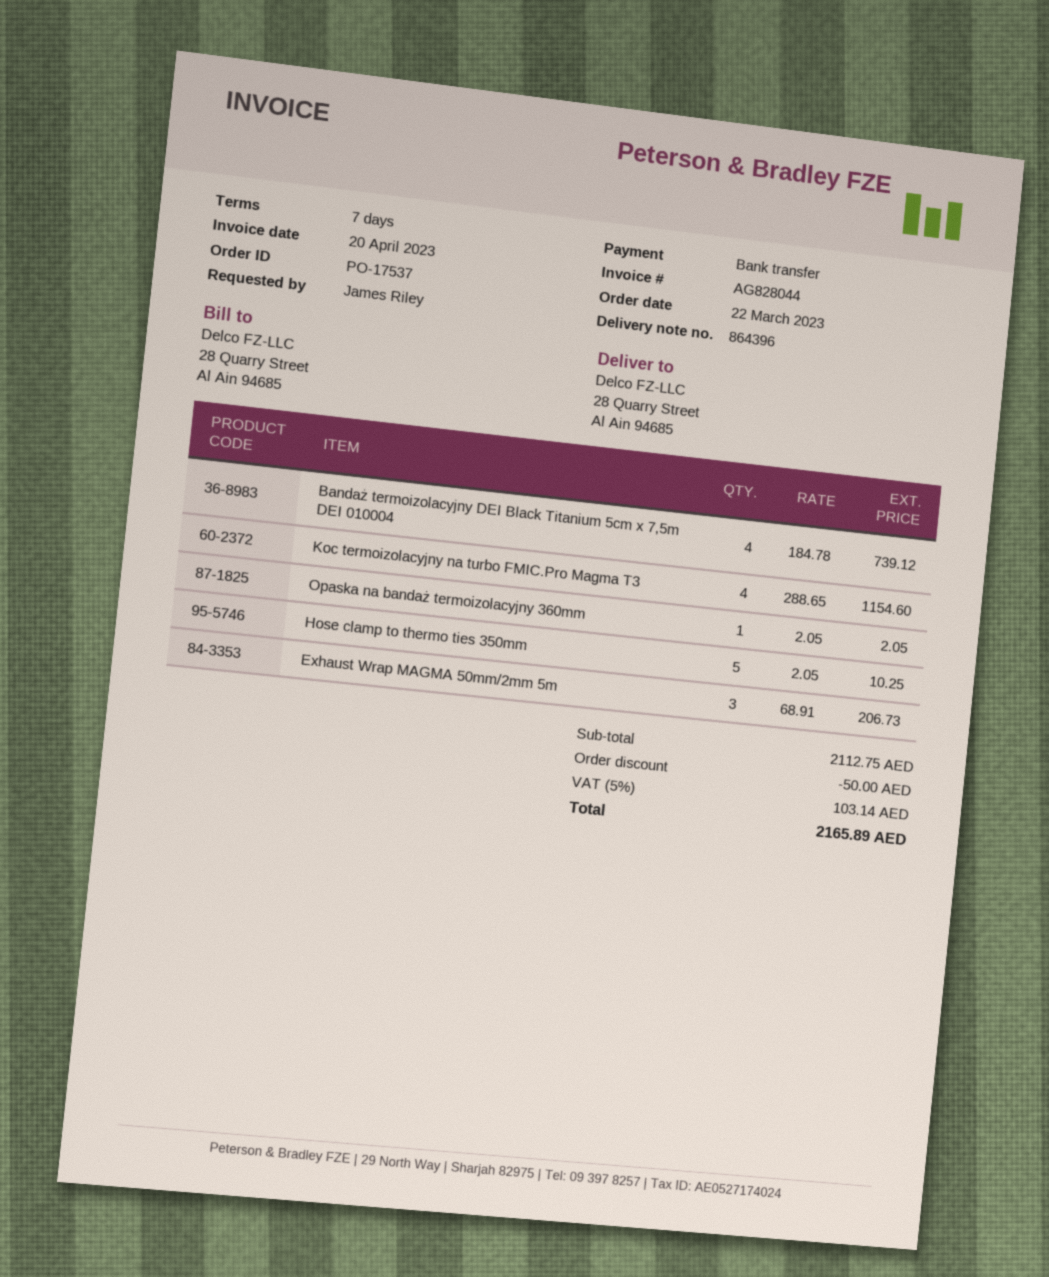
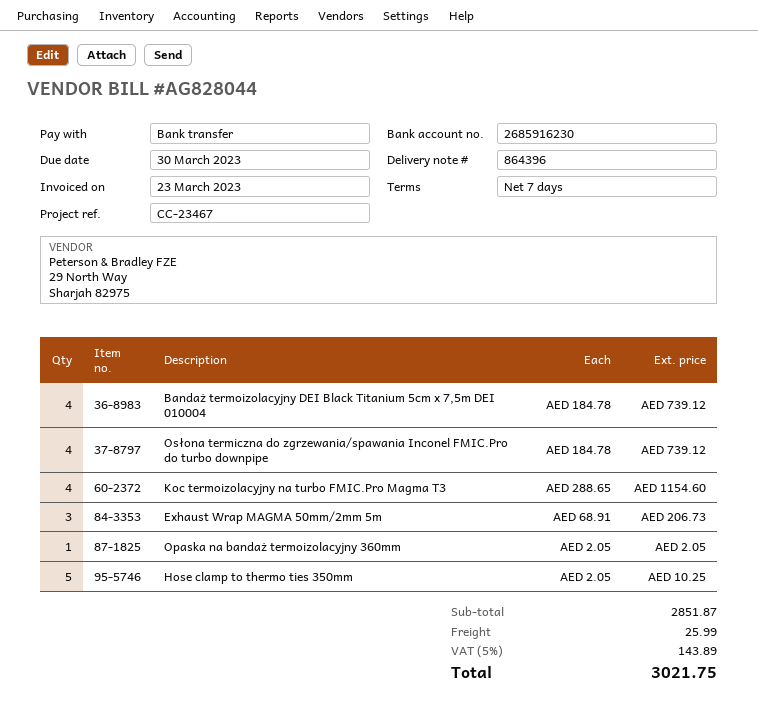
invoice date: 2023-04-20 -> 2023-03-23
Osłona termiczna do zgrzewania/spawania Inconel FMIC.Pro do turbo downpipe: none -> 4 x 184.78 = 739.12
subtotal: 2112.75 -> 2851.87
discount: 50.00 -> none
shipping: none -> 25.99
tax: 5% = 103.14 -> 5% = 143.89
total: 2165.89 -> 3021.75

